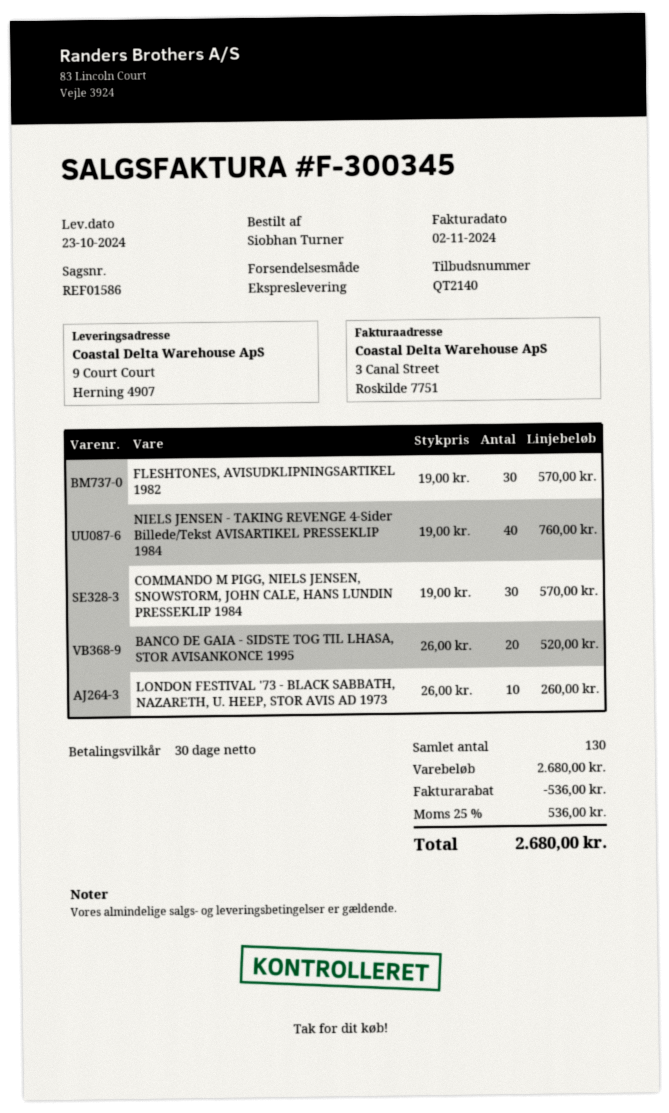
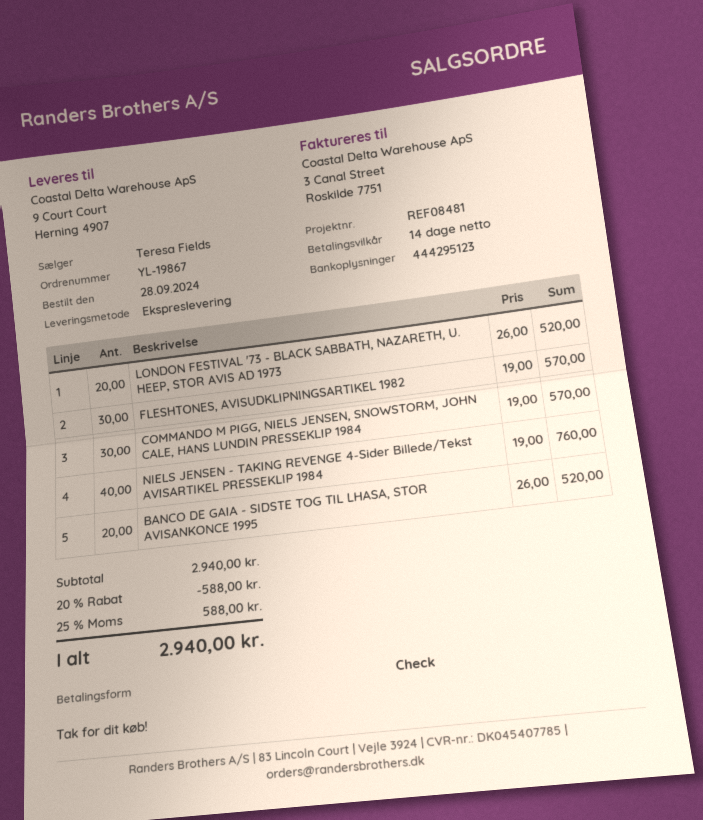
payment terms: 30 days -> 14 days
reference: REF01586 -> REF08481
LONDON FESTIVAL '73 - BLACK SABBATH, NAZARETH, U. HEEP, STOR AVIS AD 1973: 10 x 26.00 = 260.00 -> 20 x 26.00 = 520.00
subtotal: 2680.00 -> 2940.00
discount: 536.00 -> 588.00
tax: 25% = 536.00 -> 25% = 588.00
total: 2680.00 -> 2940.00

